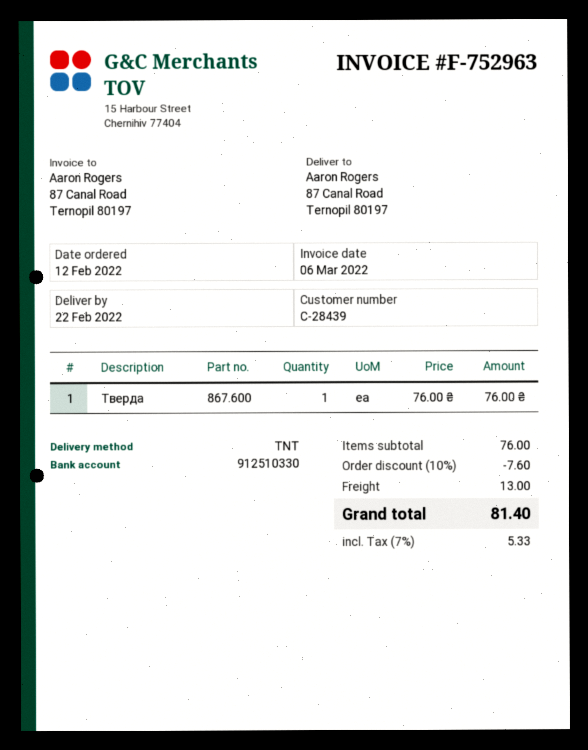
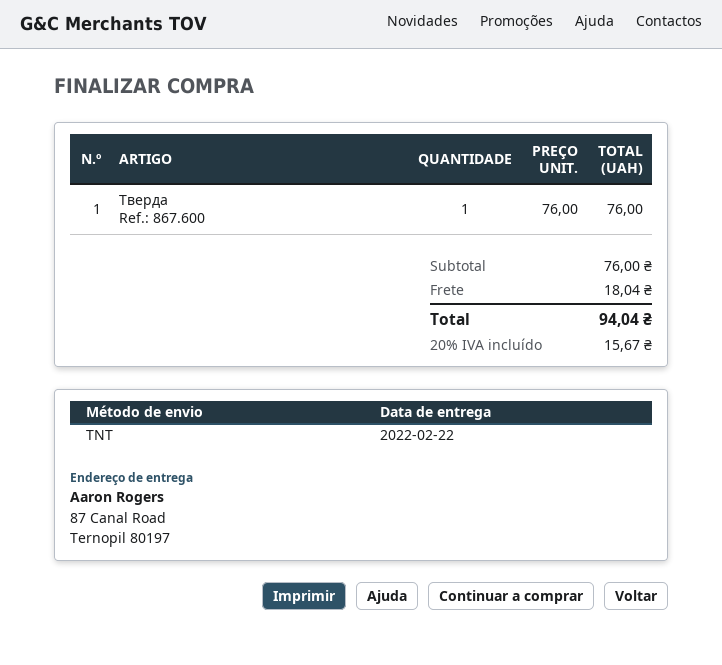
discount: 10% = 7.60 -> none
shipping: 13.00 -> 18.04
tax: 7% = 5.33 -> 20% = 15.67
total: 81.40 -> 94.04

